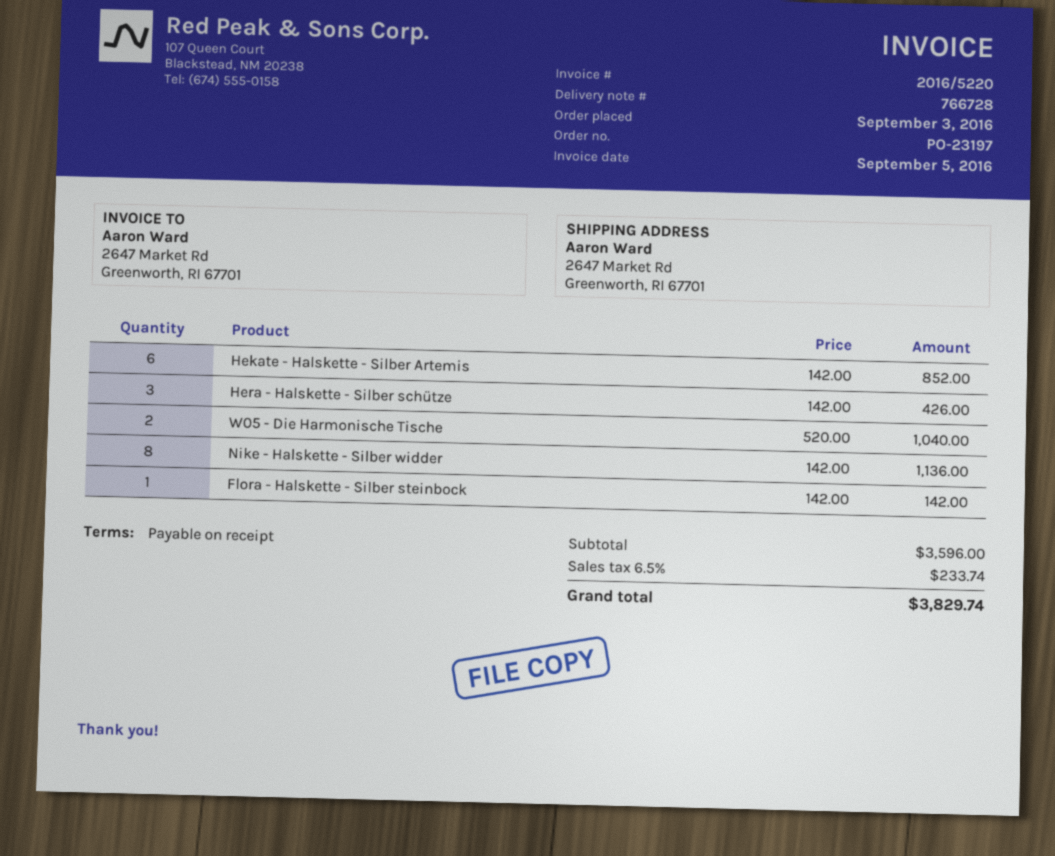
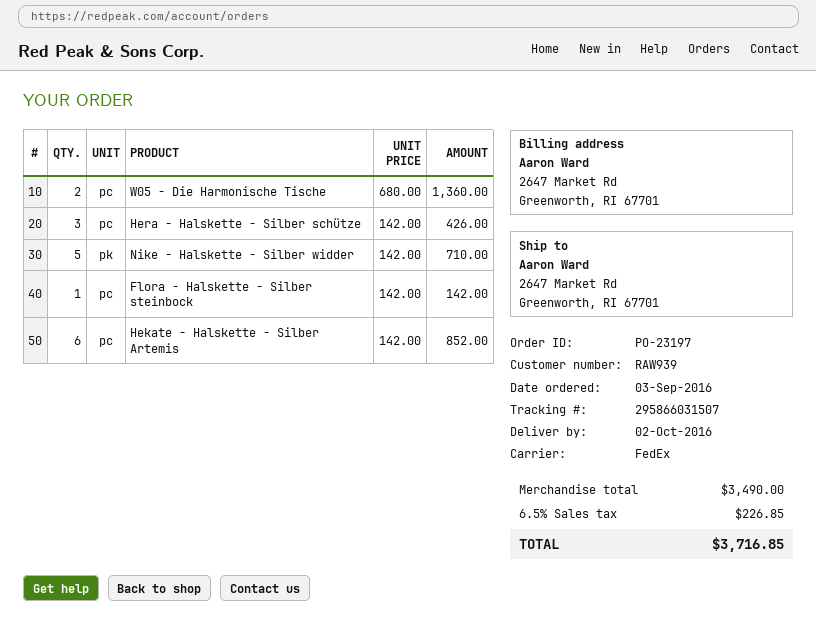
W05 - Die Harmonische Tische: 2 x 520.00 = 1040.00 -> 2 x 680.00 = 1360.00
Nike - Halskette - Silber widder: 8 x 142.00 = 1136.00 -> 5 x 142.00 = 710.00
subtotal: 3596.00 -> 3490.00
tax: 6.5% = 233.74 -> 6.5% = 226.85
total: 3829.74 -> 3716.85

